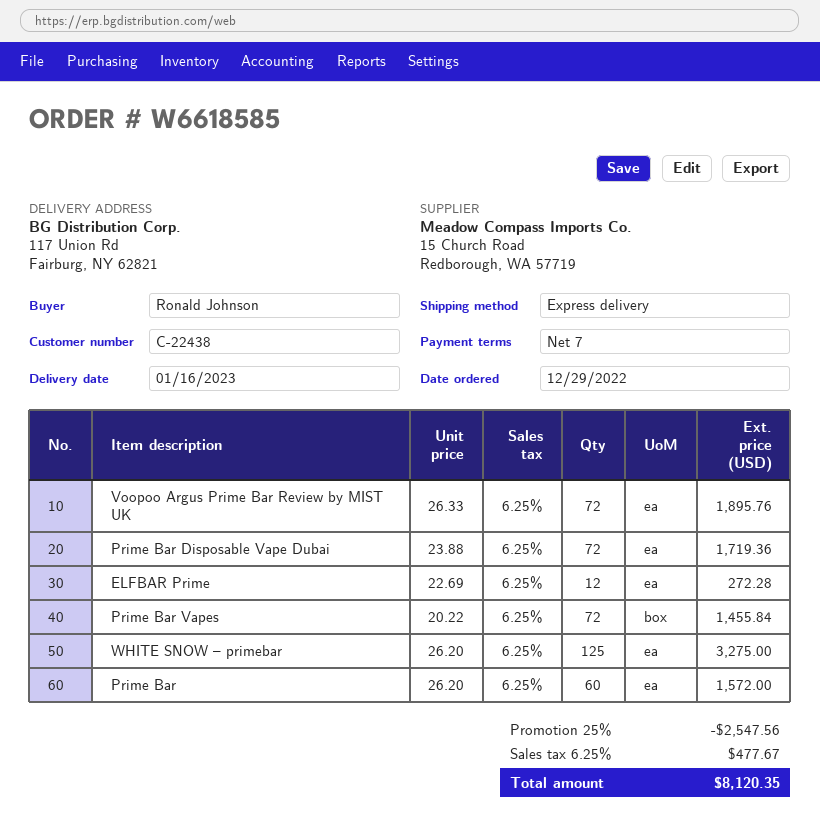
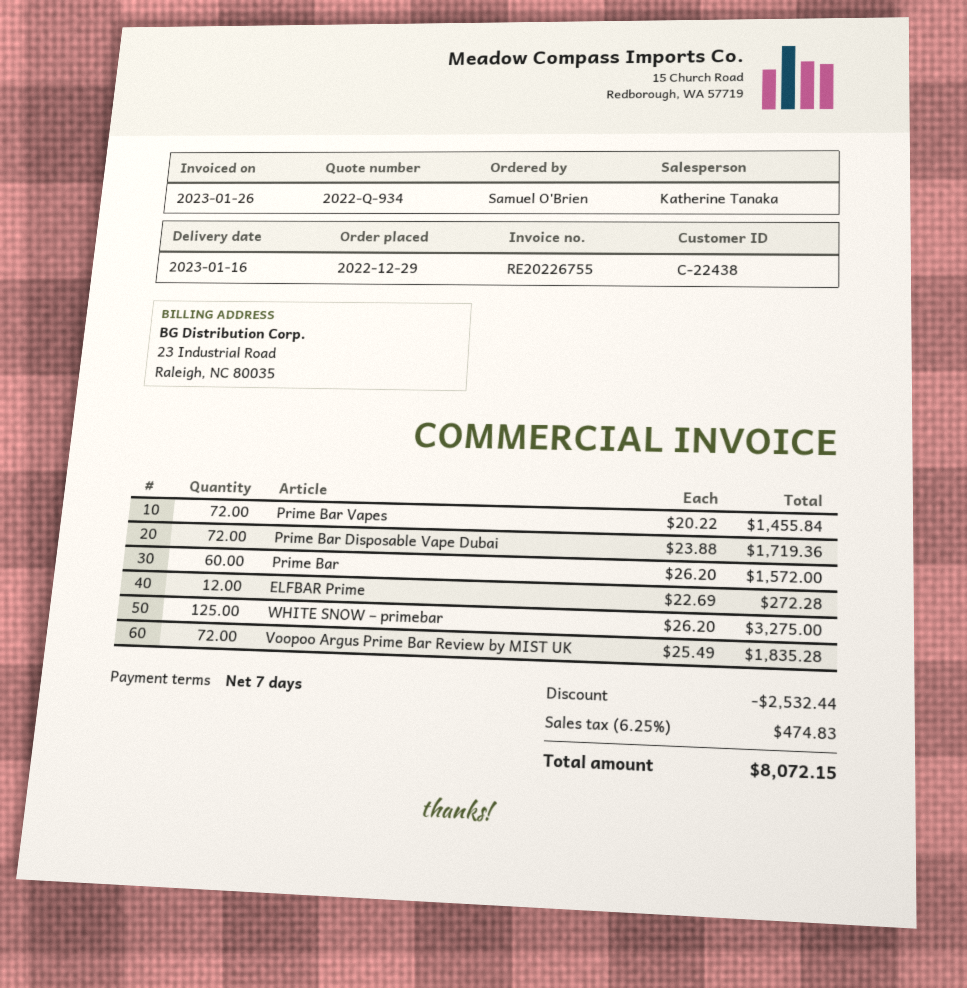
ordered by: Ronald Johnson -> Samuel O'Brien
Voopoo Argus Prime Bar Review by MIST UK: 72 x 26.33 = 1895.76 -> 72 x 25.49 = 1835.28
discount: 2547.56 -> 2532.44
tax: 6.25% = 477.67 -> 6.25% = 474.83
total: 8120.35 -> 8072.15

